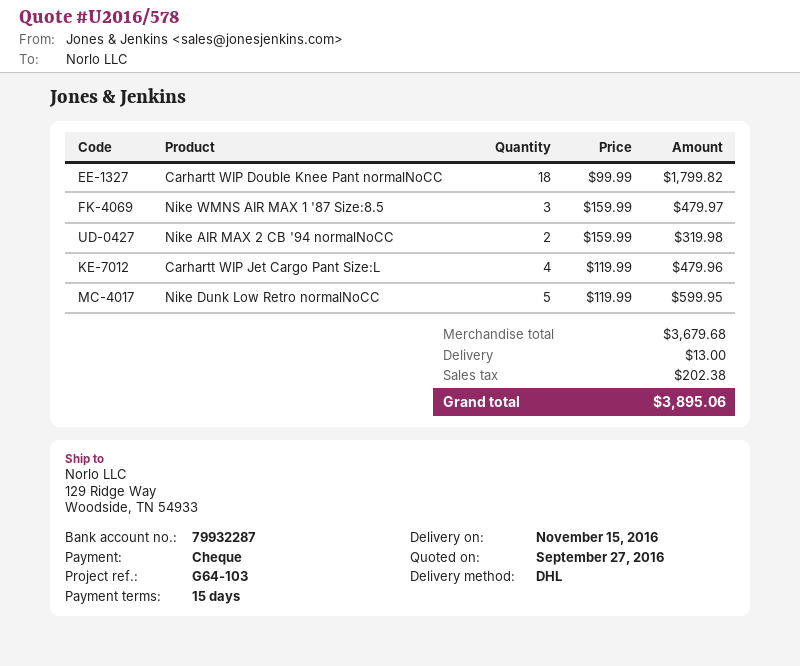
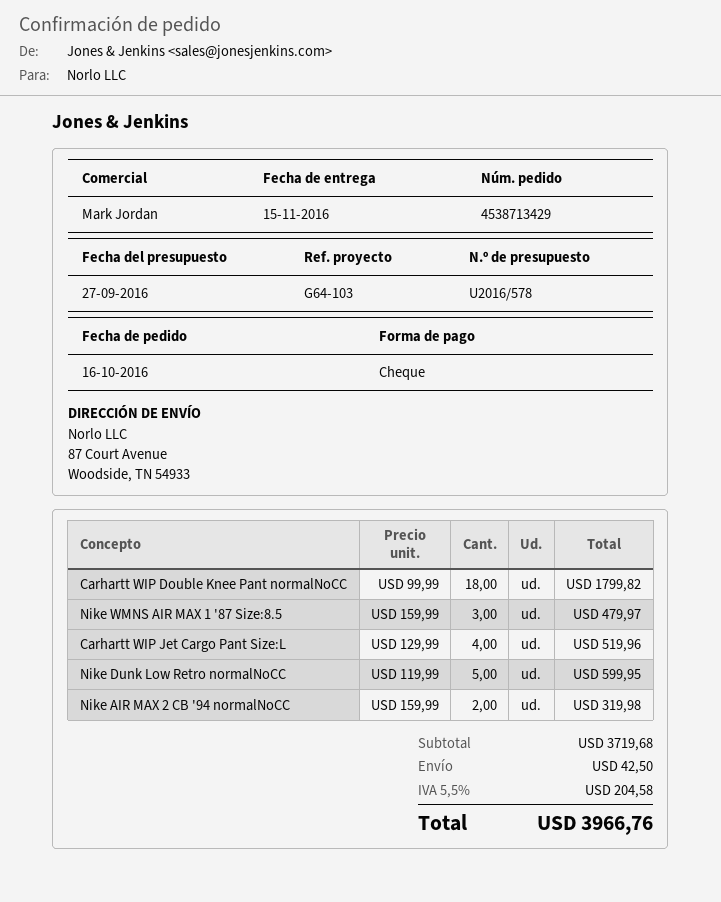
ship to: 129 Ridge Way, Woodside, TN 54933 -> 87 Court Avenue, Woodside, TN 54933
Carhartt WIP Jet Cargo Pant Size:L: 4 x 119.99 = 479.96 -> 4 x 129.99 = 519.96
subtotal: 3679.68 -> 3719.68
shipping: 13.00 -> 42.50
tax: 202.38 -> 204.58
total: 3895.06 -> 3966.76

